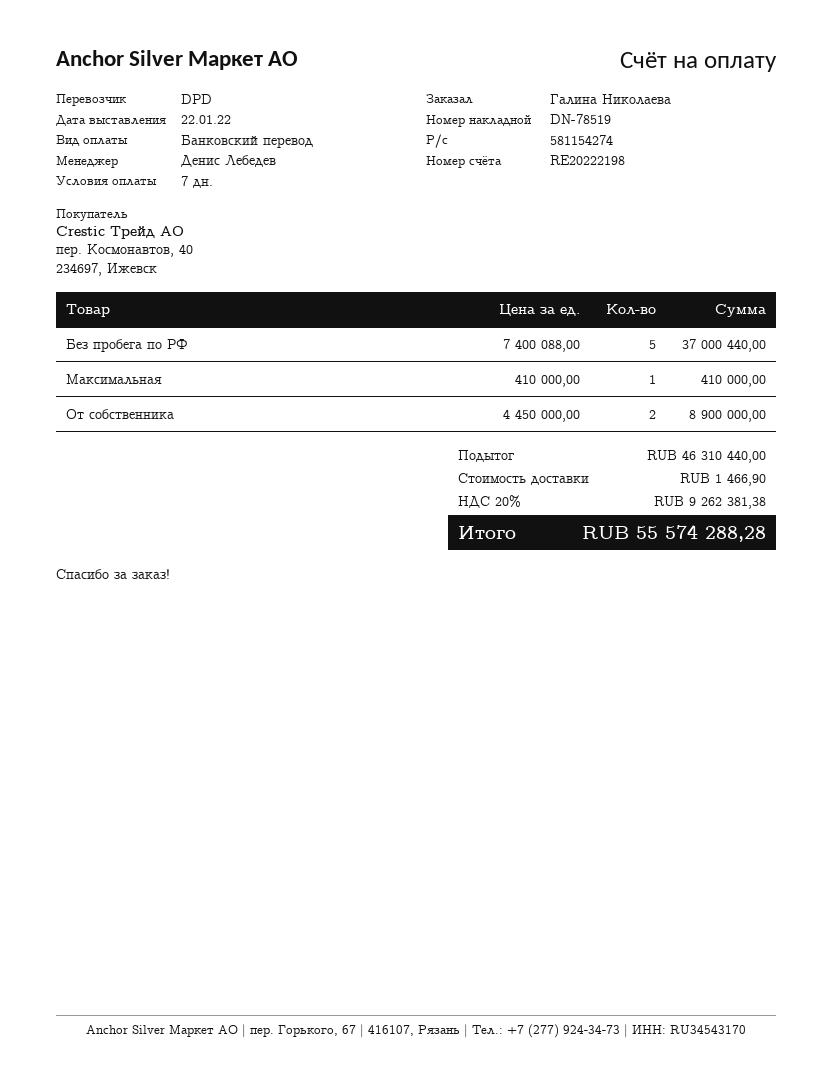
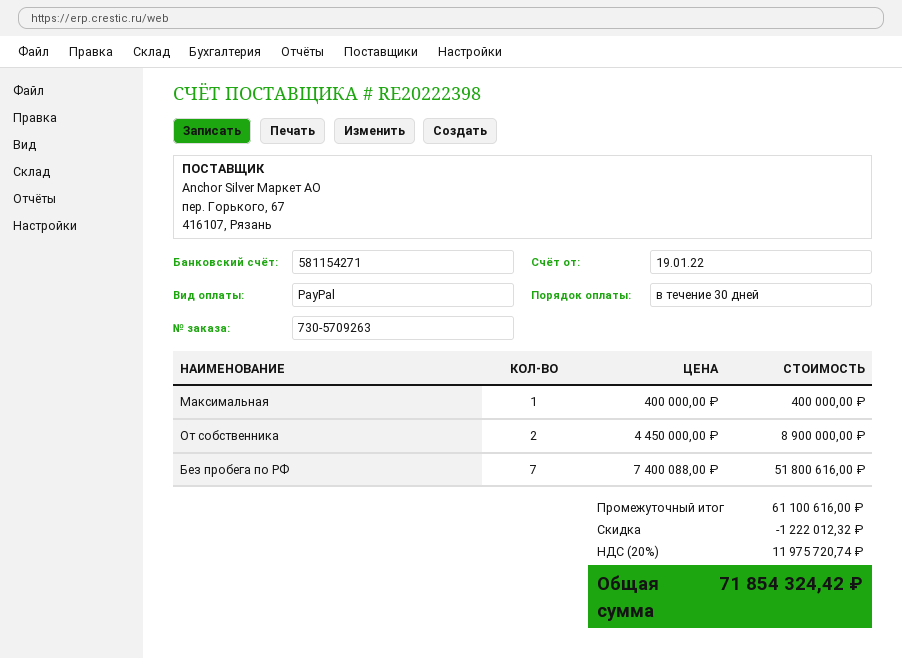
invoice number: RE20222198 -> RE20222398
invoice date: 2022-01-22 -> 2022-01-19
payment terms: 7 days -> 30 days
payment method: bank transfer -> PayPal
bank account: 581154274 -> 581154271
Без пробега по РФ: 5 x 7400088.00 = 37000440.00 -> 7 x 7400088.00 = 51800616.00
Максимальная: 1 x 410000.00 = 410000.00 -> 1 x 400000.00 = 400000.00
subtotal: 46310440.00 -> 61100616.00
discount: none -> 1222012.32
shipping: 1466.90 -> none
tax: 20% = 9262381.38 -> 20% = 11975720.74
total: 55574288.28 -> 71854324.42

